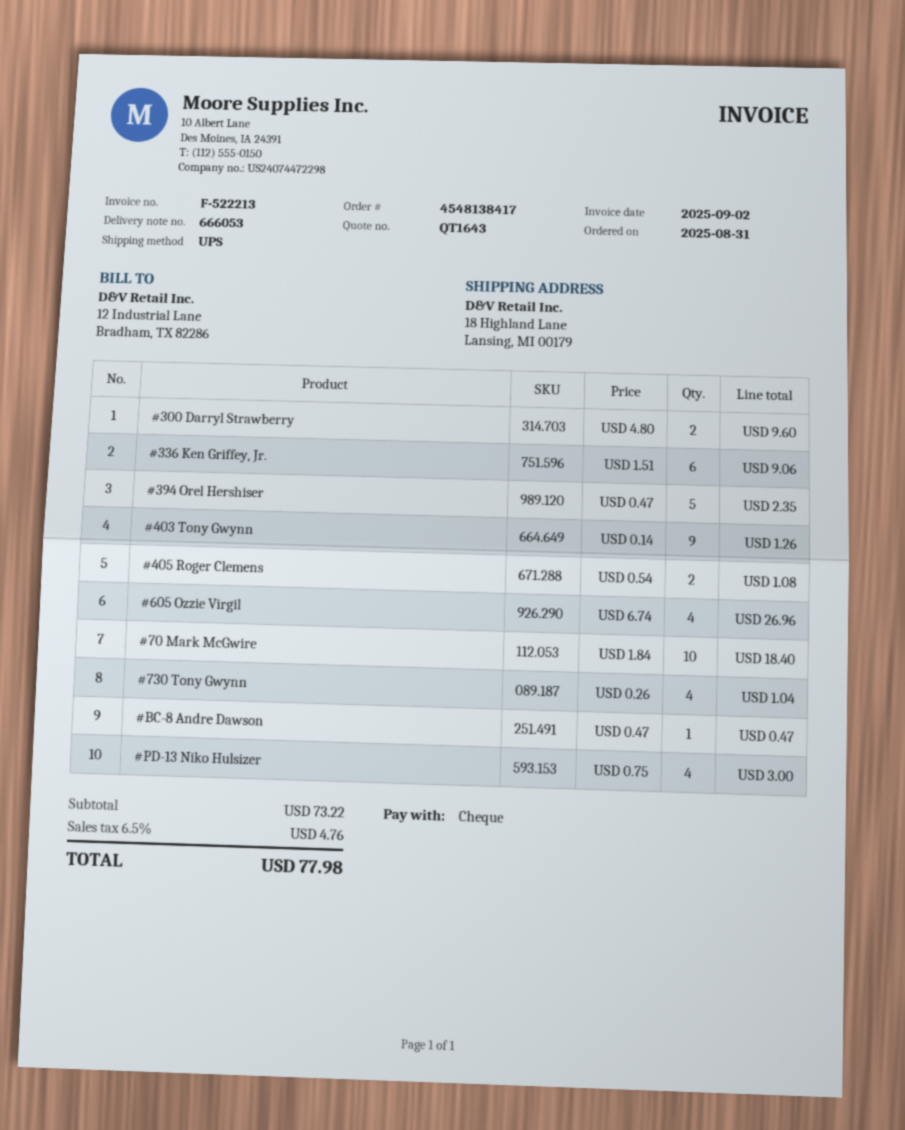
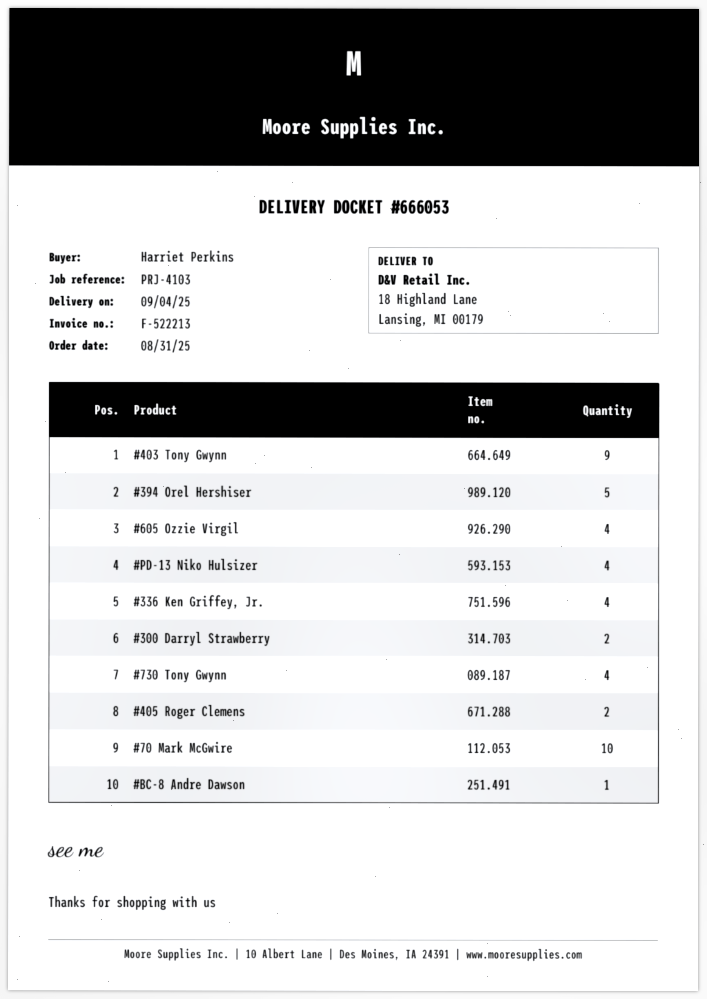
#336 Ken Griffey, Jr.: 6 -> 4

